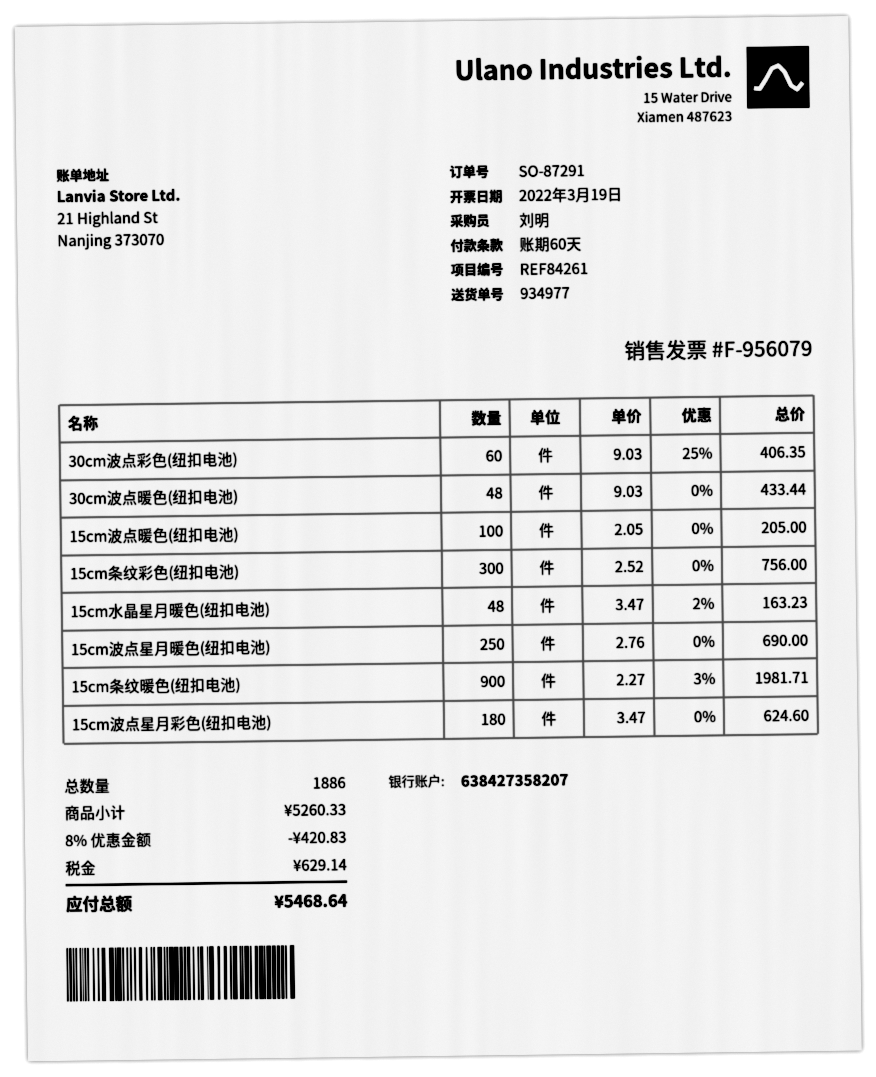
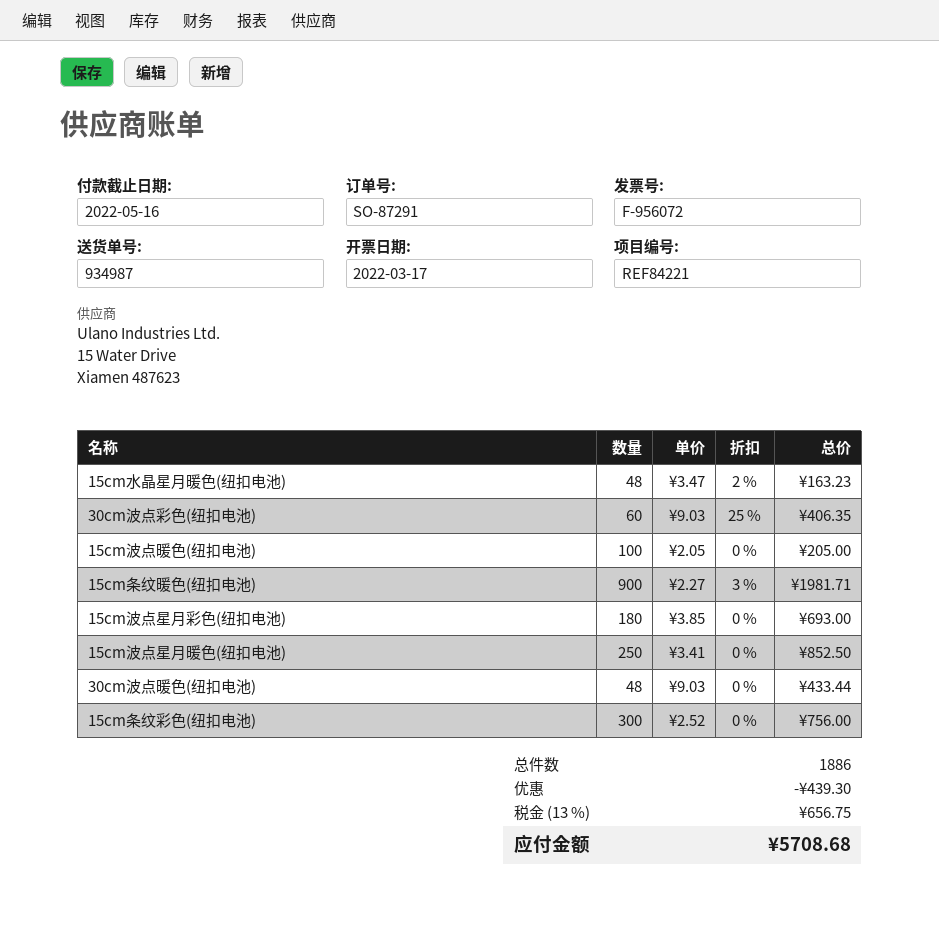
delivery note number: 934977 -> 934987
invoice number: F-956079 -> F-956072
invoice date: 2022-03-19 -> 2022-03-17
reference: REF84261 -> REF84221
15cm波点星月暖色(纽扣电池): 250 x 2.76 = 690.00 -> 250 x 3.41 = 852.50
15cm波点星月彩色(纽扣电池): 180 x 3.47 = 624.60 -> 180 x 3.85 = 693.00
discount: 420.83 -> 439.30
tax: 629.14 -> 656.75
total: 5468.64 -> 5708.68

